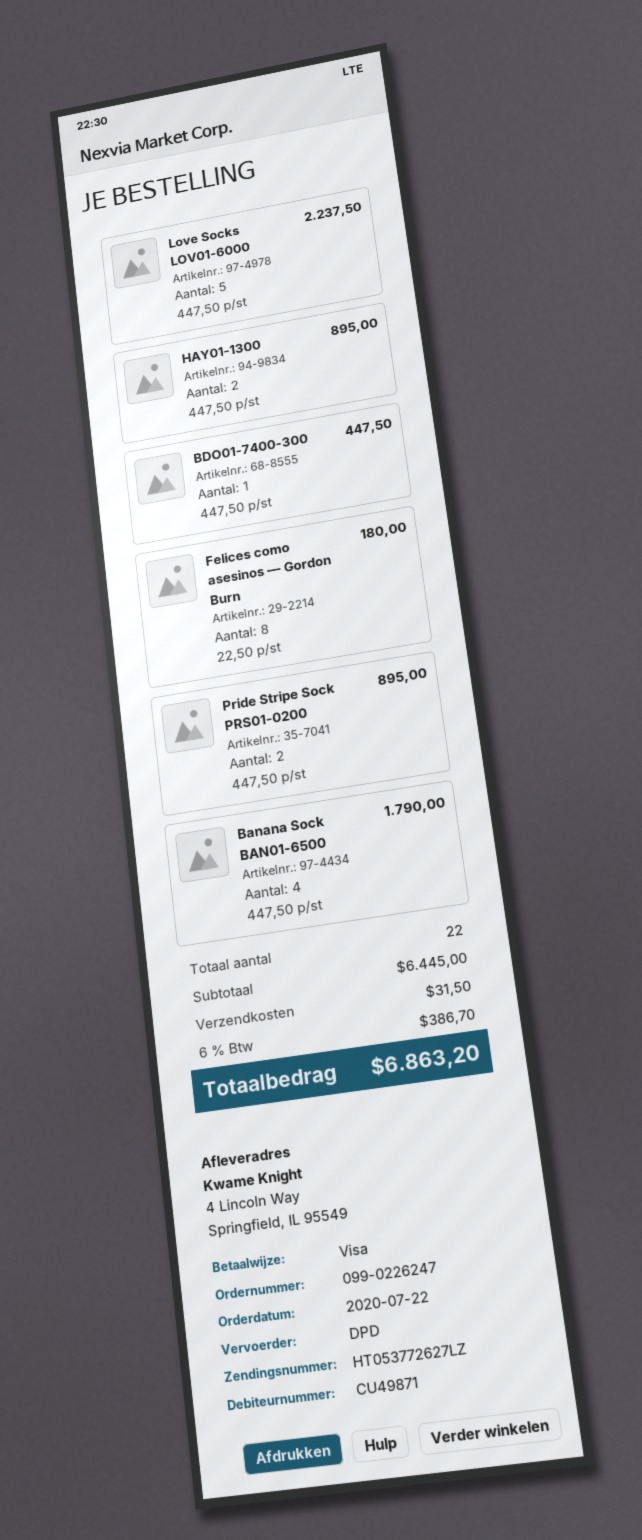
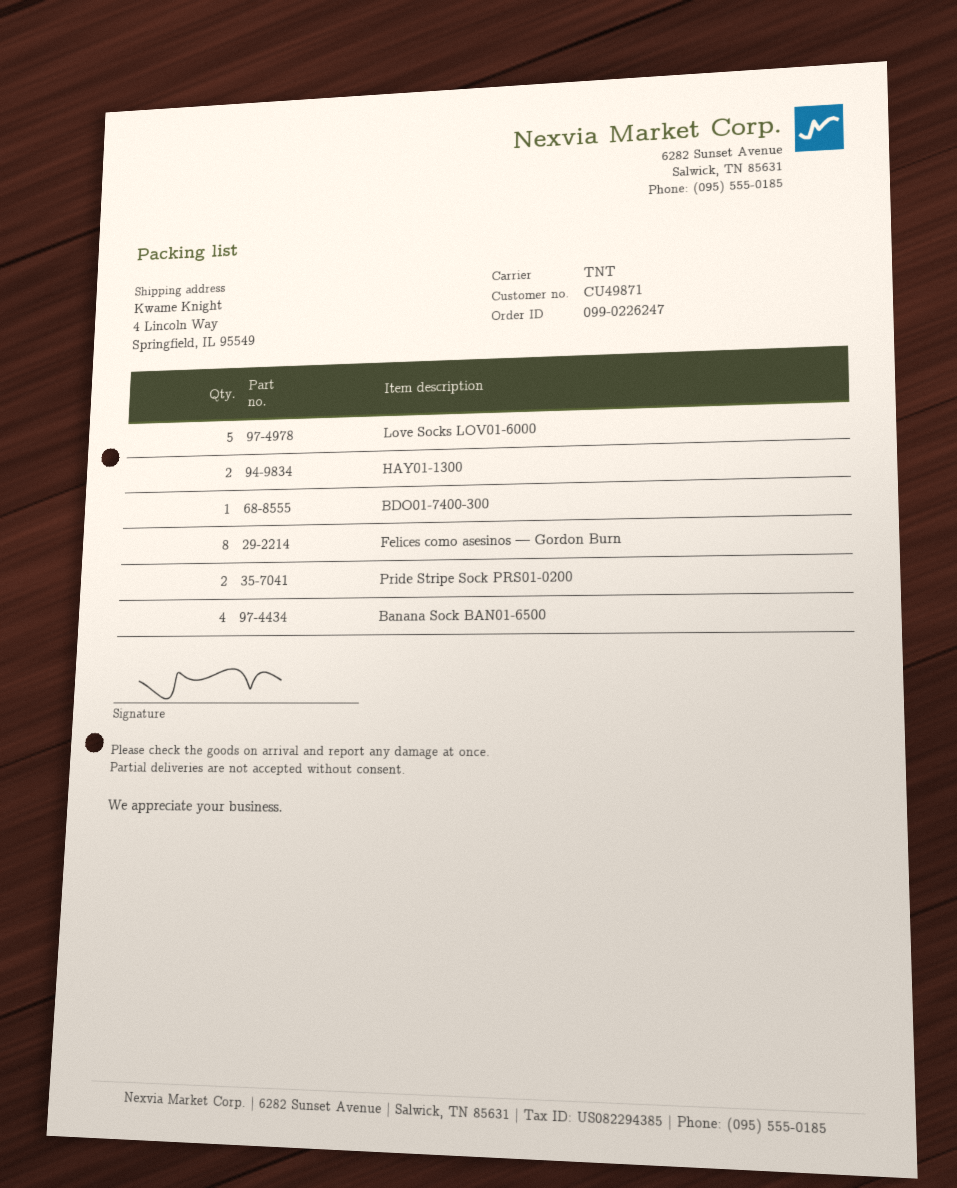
shipping method: DPD -> TNT

